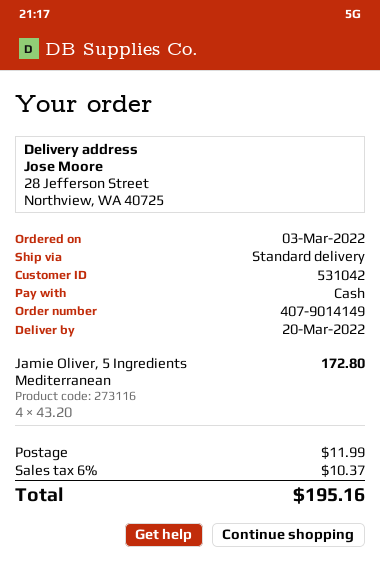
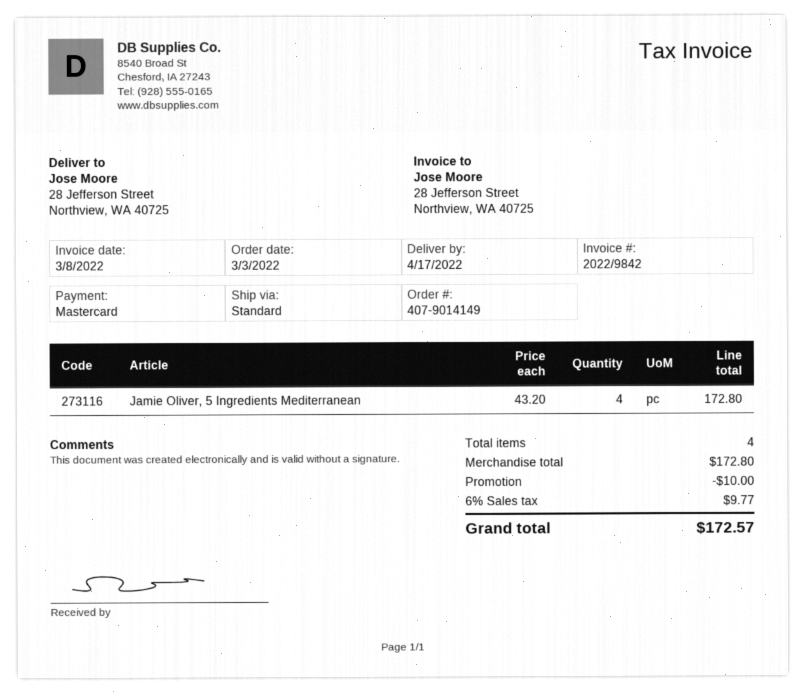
delivery date: 2022-03-20 -> 2022-04-17
payment method: cash -> Mastercard
discount: none -> 10.00
shipping: 11.99 -> none
tax: 6% = 10.37 -> 6% = 9.77
total: 195.16 -> 172.57

